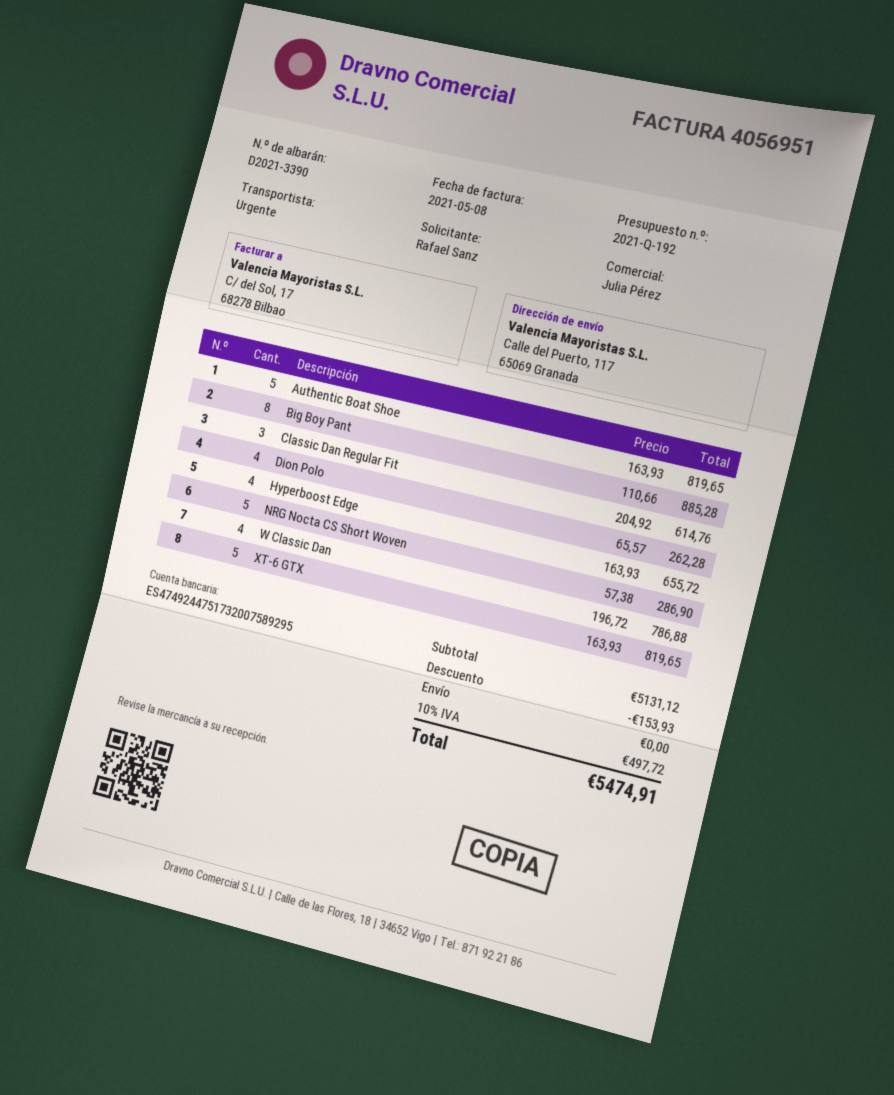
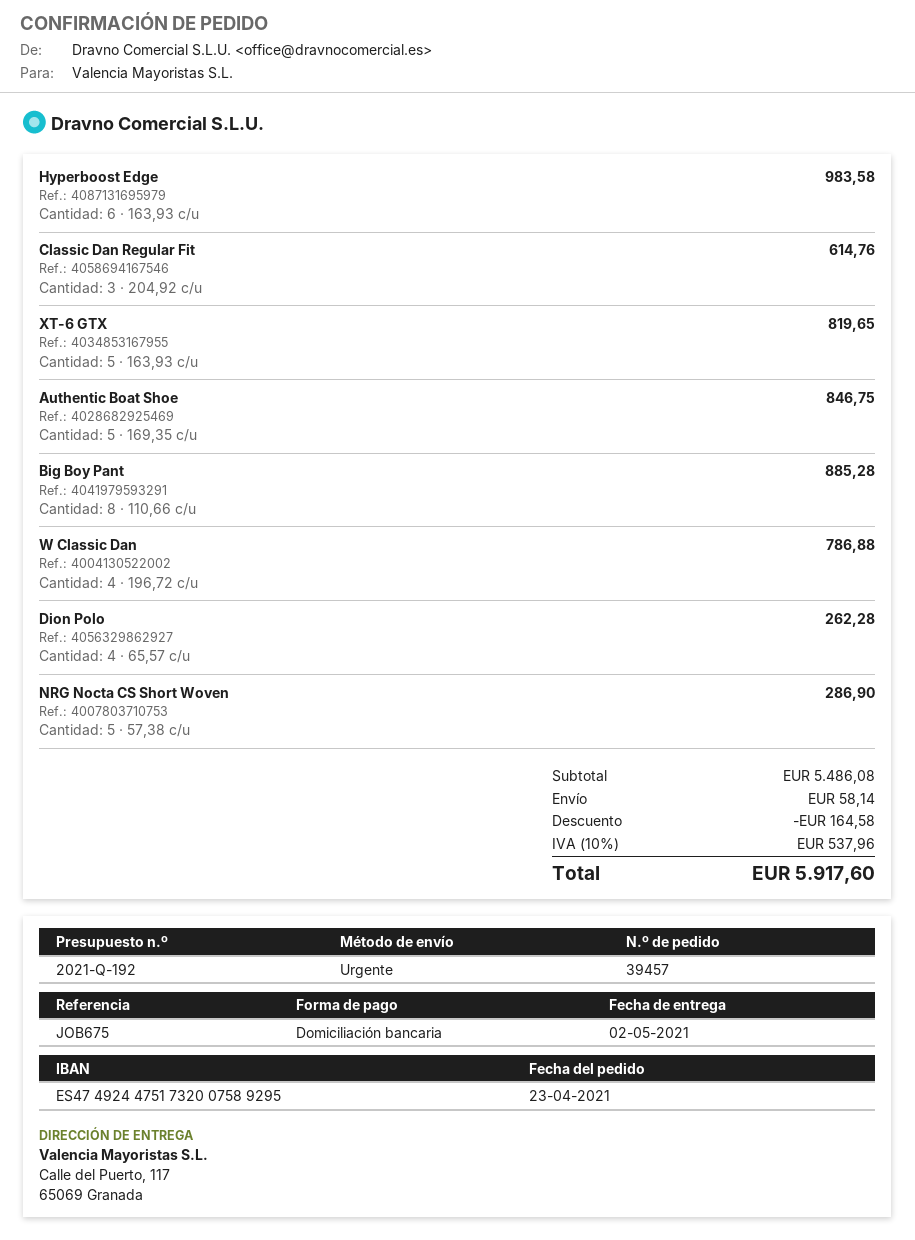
Authentic Boat Shoe: 5 x 163.93 = 819.65 -> 5 x 169.35 = 846.75
Hyperboost Edge: 4 x 163.93 = 655.72 -> 6 x 163.93 = 983.58
subtotal: 5131.12 -> 5486.08
discount: 153.93 -> 164.58
shipping: 0.00 -> 58.14
tax: 10% = 497.72 -> 10% = 537.96
total: 5474.91 -> 5917.60

